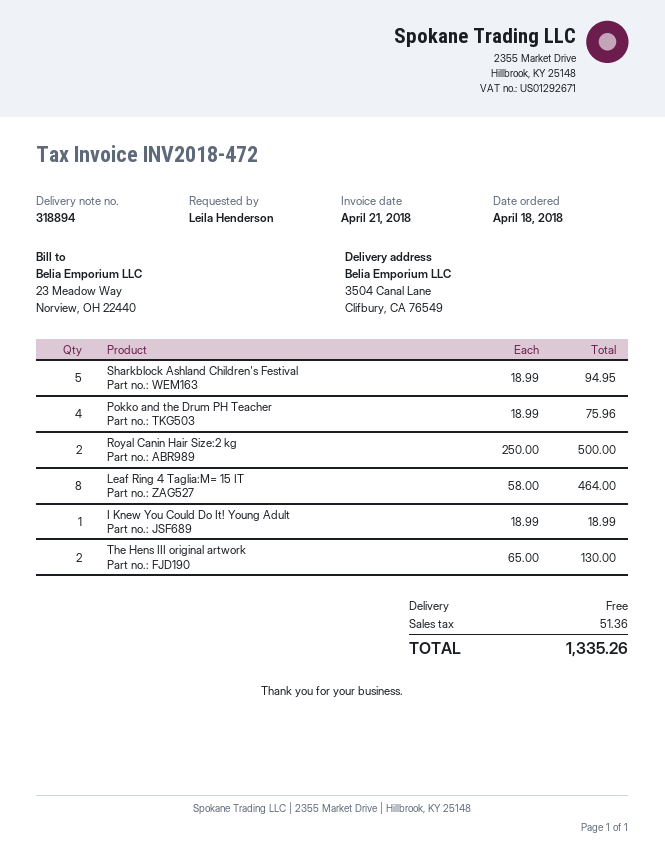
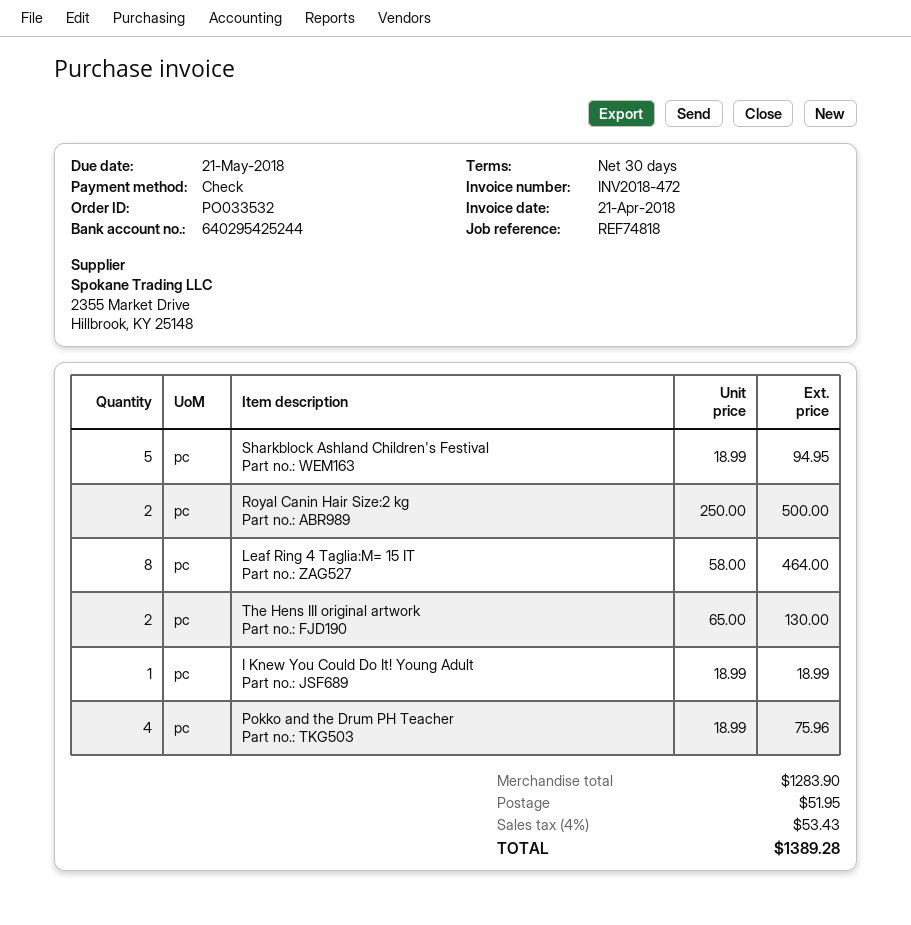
shipping: 0.00 -> 51.95
tax: 51.36 -> 53.43
total: 1335.26 -> 1389.28

